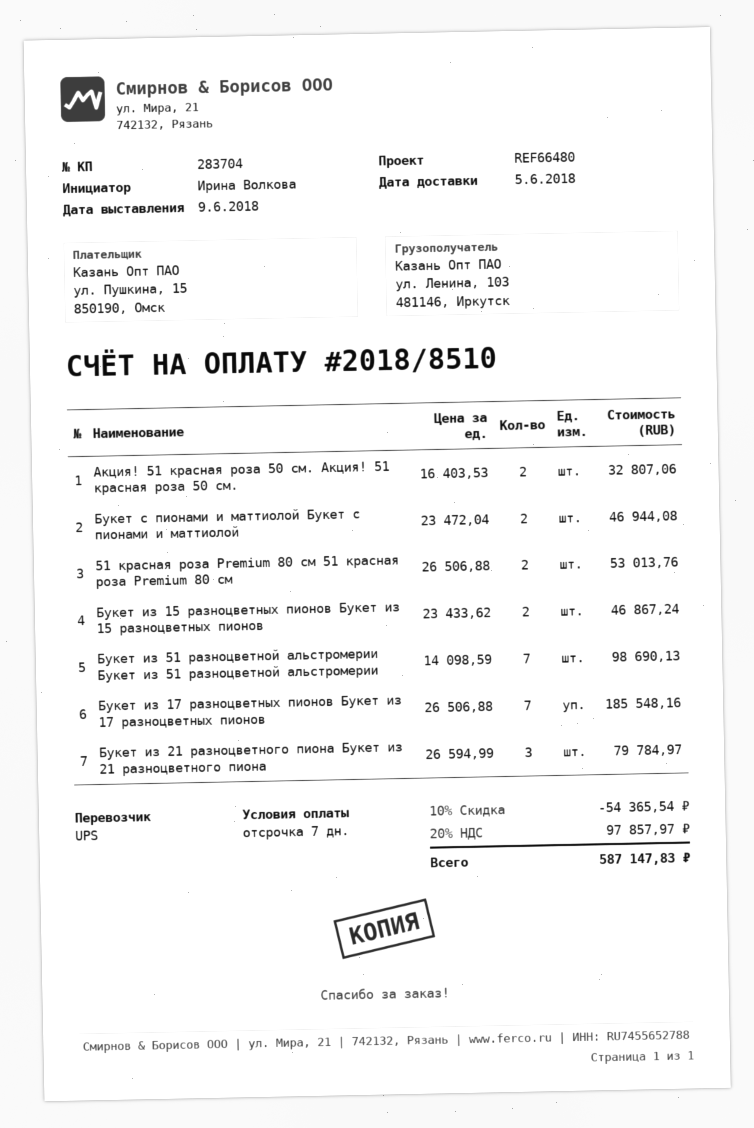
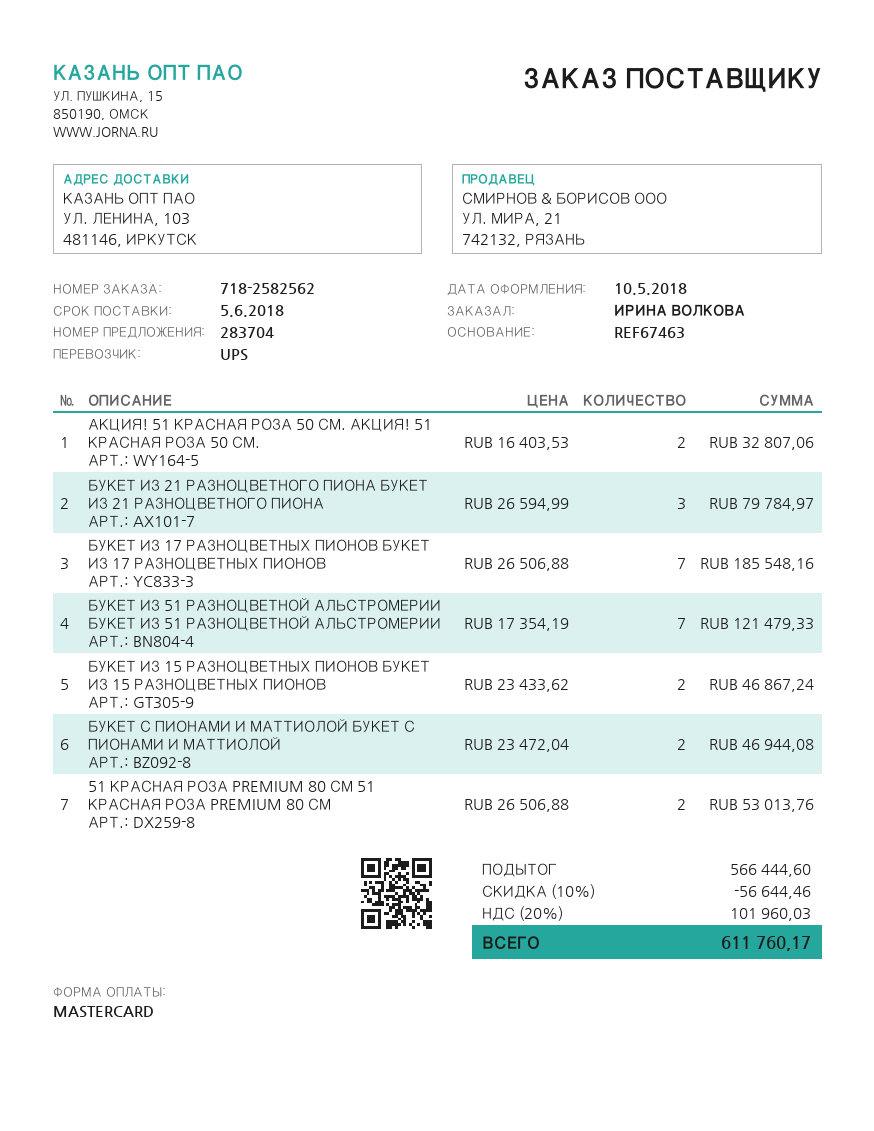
reference: REF66480 -> REF67463
Букет из 51 разноцветной альстромерии Букет из 51 разноцветной альстромерии: 7 x 14098.59 = 98690.13 -> 7 x 17354.19 = 121479.33
discount: 10% = 54365.54 -> 10% = 56644.46
tax: 20% = 97857.97 -> 20% = 101960.03
total: 587147.83 -> 611760.17

